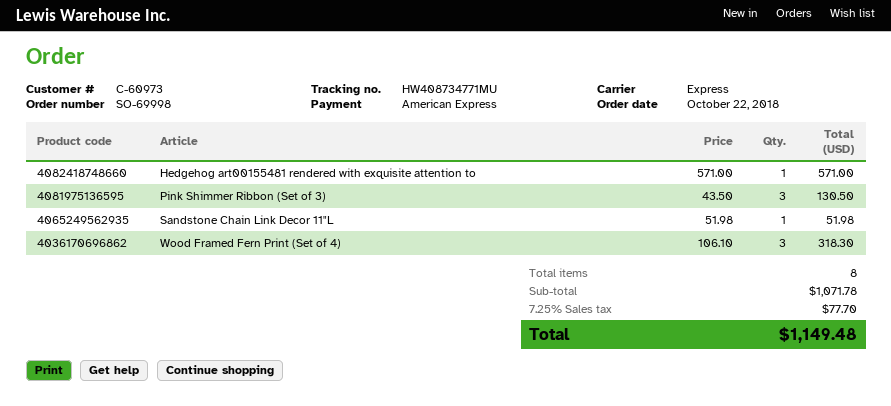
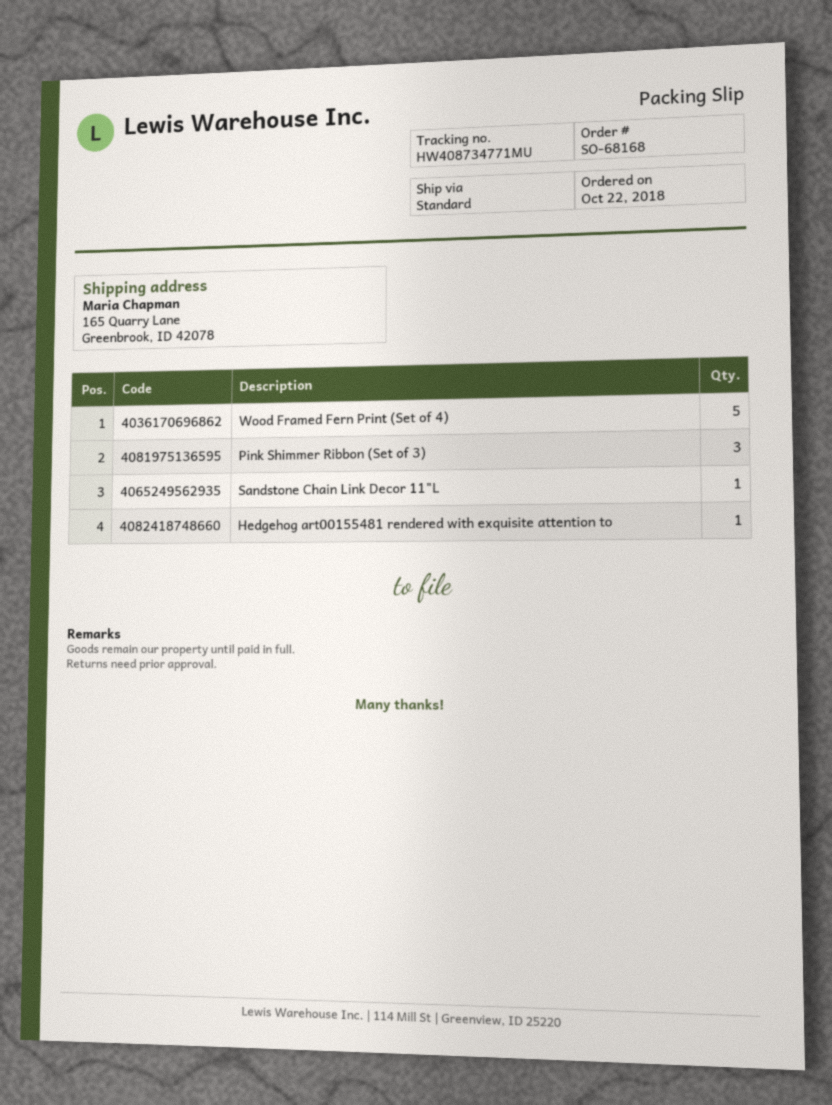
order number: SO-69998 -> SO-68168
shipping method: express -> standard
Wood Framed Fern Print (Set of 4): 3 -> 5

